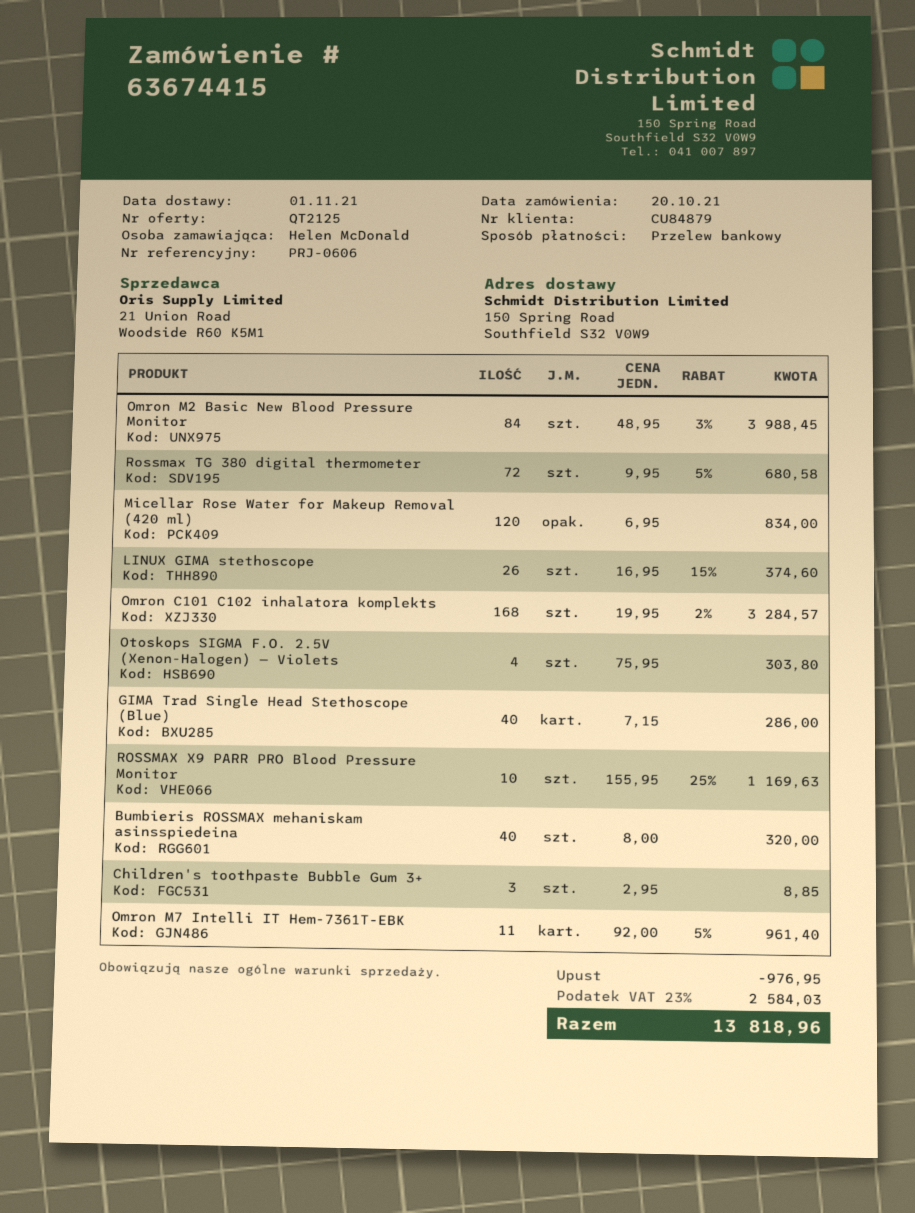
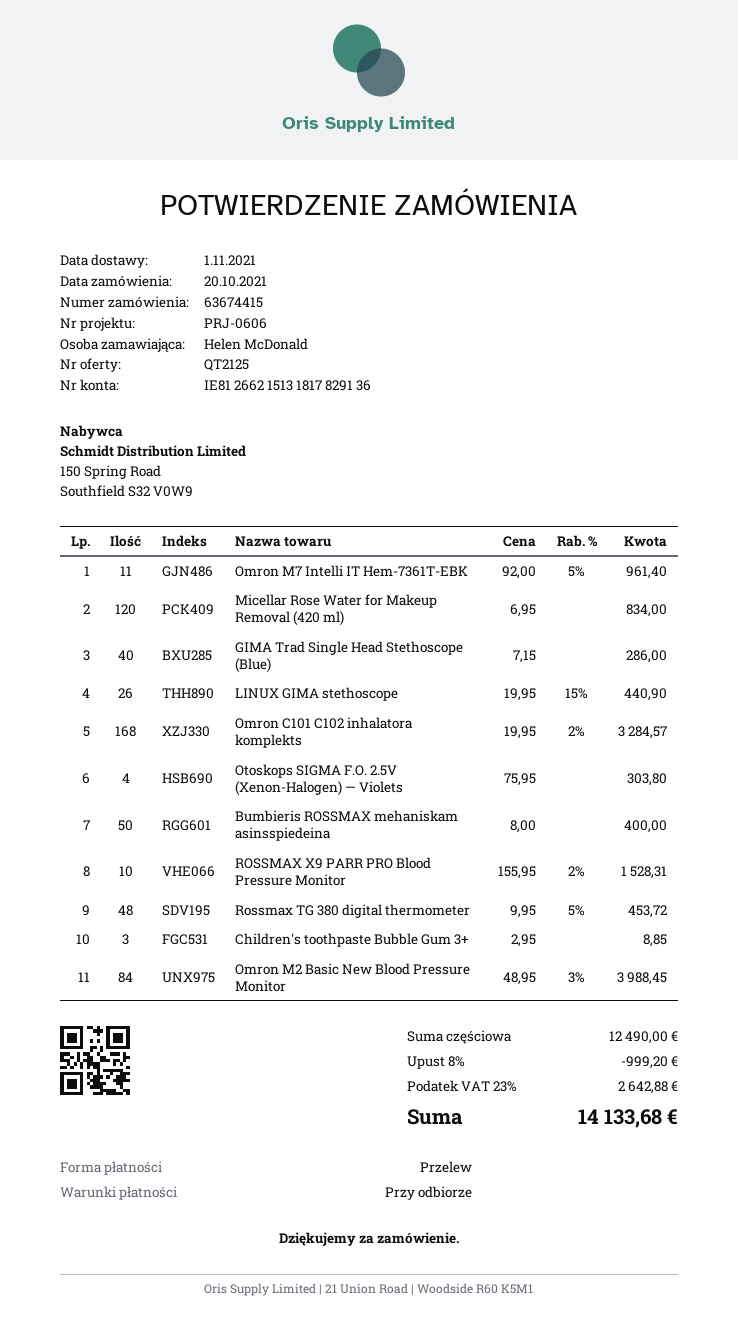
Rossmax TG 380 digital thermometer: 72 x 9.95 - 5% = 680.58 -> 48 x 9.95 - 5% = 453.72
LINUX GIMA stethoscope: 26 x 16.95 - 15% = 374.60 -> 26 x 19.95 - 15% = 440.90
ROSSMAX X9 PARR PRO Blood Pressure Monitor: 10 x 155.95 - 25% = 1169.63 -> 10 x 155.95 - 2% = 1528.31
Bumbieris ROSSMAX mehaniskam asinsspiedeina: 40 x 8.00 = 320.00 -> 50 x 8.00 = 400.00
discount: 976.95 -> 999.20
tax: 23% = 2584.03 -> 23% = 2642.88
total: 13818.96 -> 14133.68

